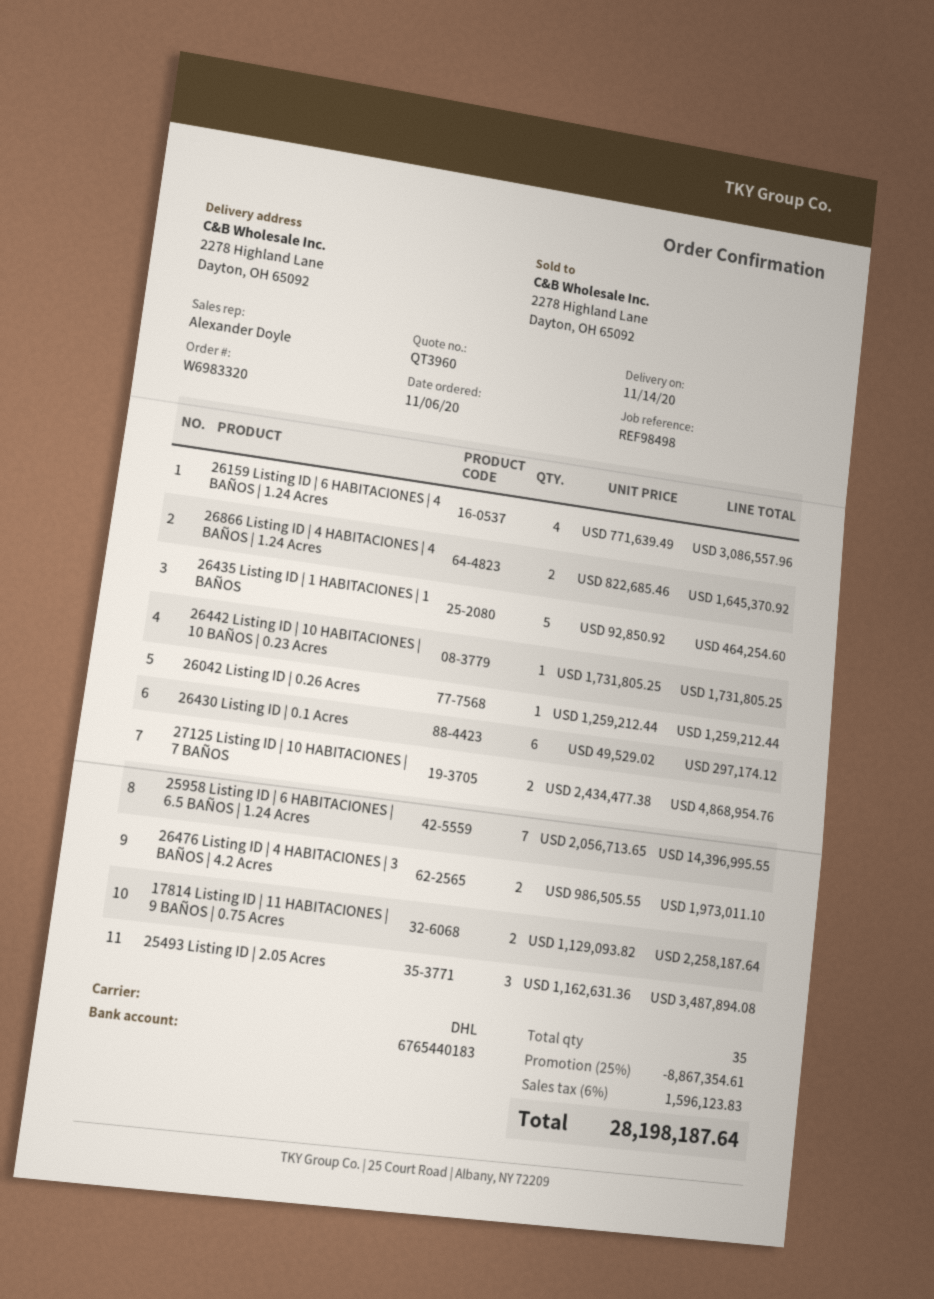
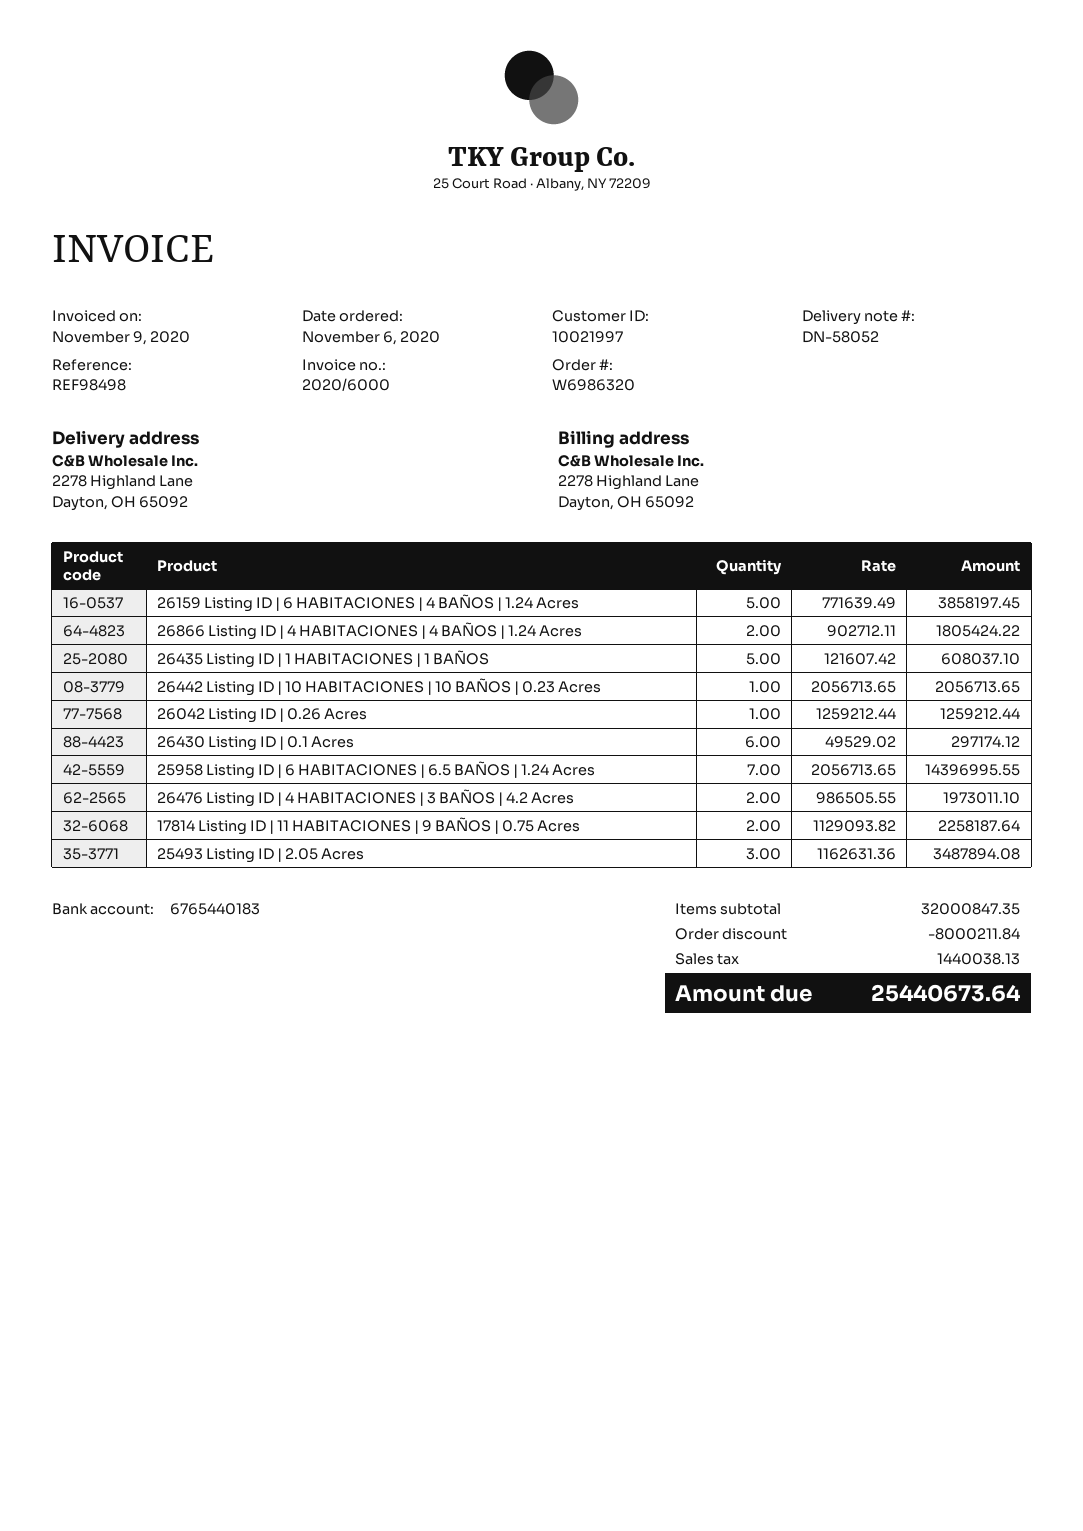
order number: W6983320 -> W6986320
26159 Listing ID | 6 HABITACIONES | 4 BAÑOS | 1.24 Acres: 4 x 771639.49 = 3086557.96 -> 5 x 771639.49 = 3858197.45
26866 Listing ID | 4 HABITACIONES | 4 BAÑOS | 1.24 Acres: 2 x 822685.46 = 1645370.92 -> 2 x 902712.11 = 1805424.22
26435 Listing ID | 1 HABITACIONES | 1 BAÑOS: 5 x 92850.92 = 464254.60 -> 5 x 121607.42 = 608037.10
26442 Listing ID | 10 HABITACIONES | 10 BAÑOS | 0.23 Acres: 1 x 1731805.25 = 1731805.25 -> 1 x 2056713.65 = 2056713.65
27125 Listing ID | 10 HABITACIONES | 7 BAÑOS: 2 x 2434477.38 = 4868954.76 -> none
discount: 8867354.61 -> 8000211.84
tax: 1596123.83 -> 1440038.13
total: 28198187.64 -> 25440673.64

